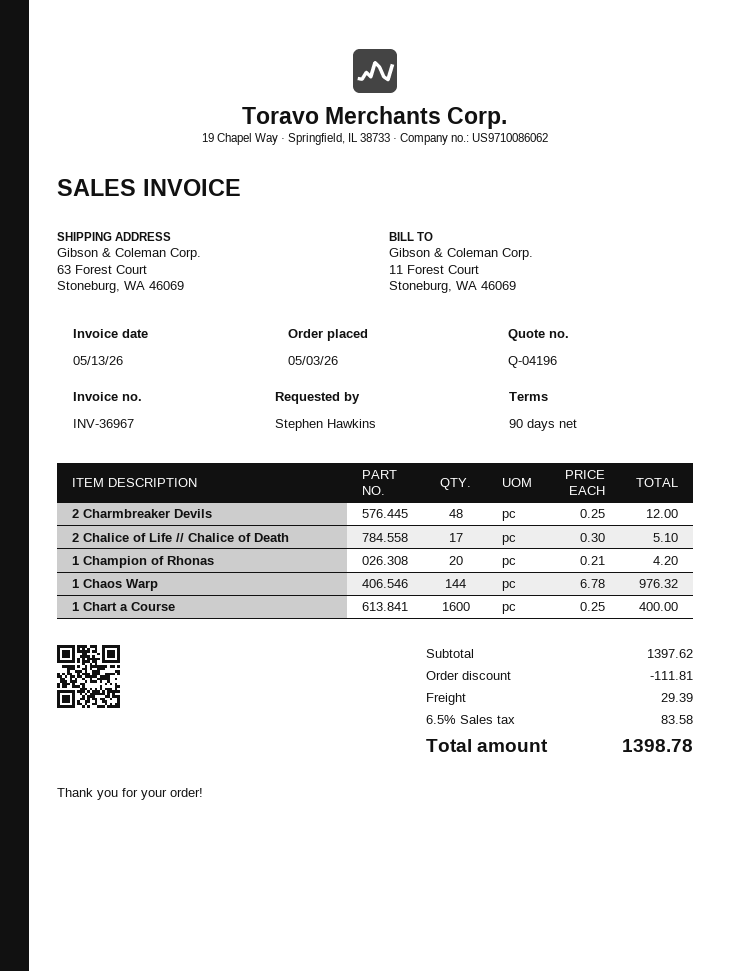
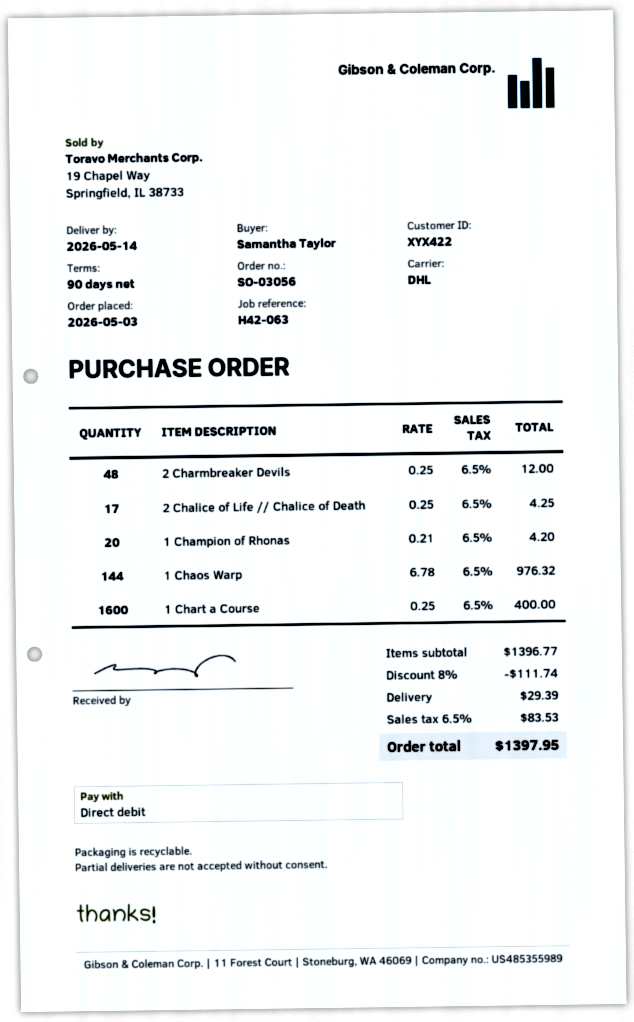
ordered by: Stephen Hawkins -> Samantha Taylor
2 Chalice of Life // Chalice of Death: 17 x 0.30 = 5.10 -> 17 x 0.25 = 4.25
subtotal: 1397.62 -> 1396.77
discount: 111.81 -> 111.74
tax: 6.5% = 83.58 -> 6.5% = 83.53
total: 1398.78 -> 1397.95

